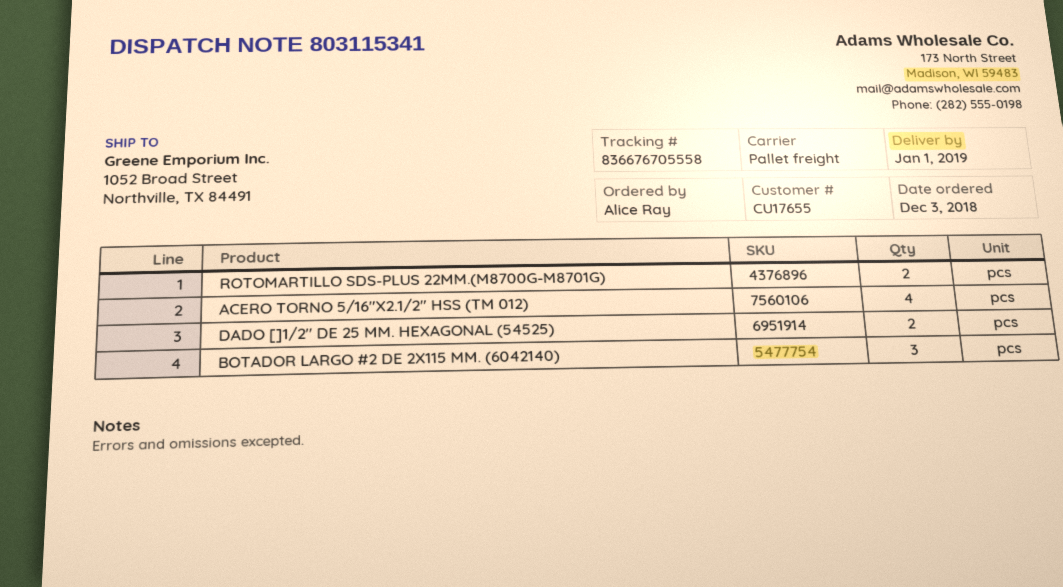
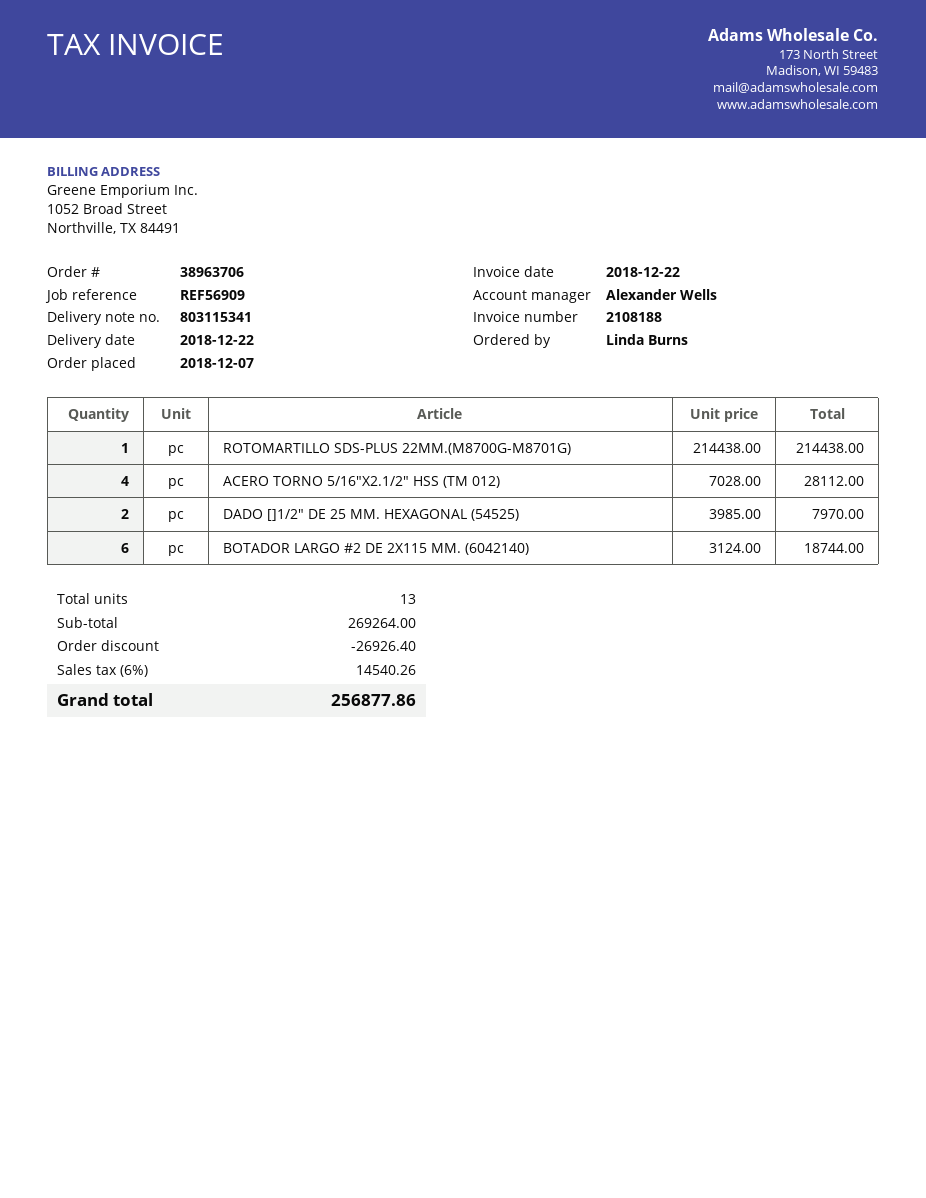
order date: 2018-12-03 -> 2018-12-07
delivery date: 2019-01-01 -> 2018-12-22
ordered by: Alice Ray -> Linda Burns
ROTOMARTILLO SDS-PLUS 22MM.(M8700G-M8701G): 2 -> 1
BOTADOR LARGO #2 DE 2X115 MM. (6042140): 3 -> 6

